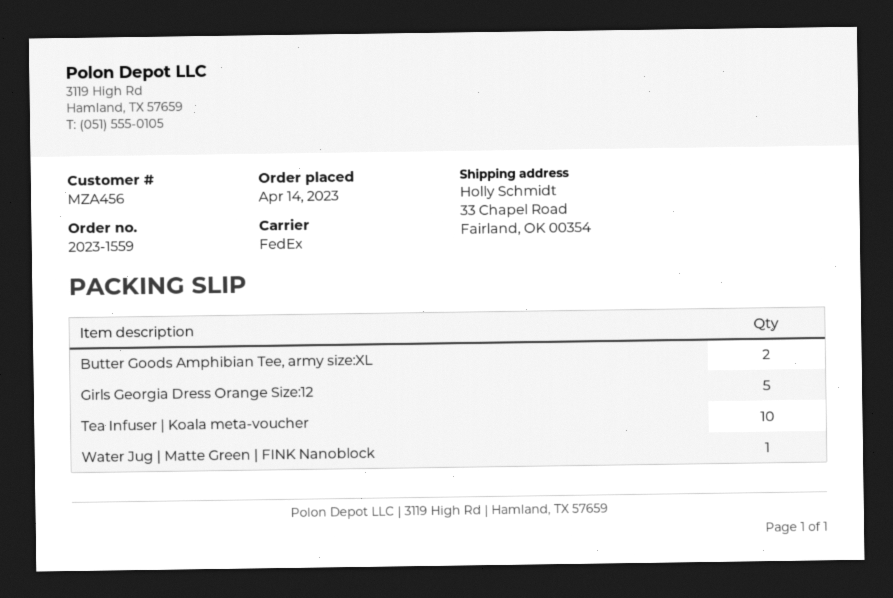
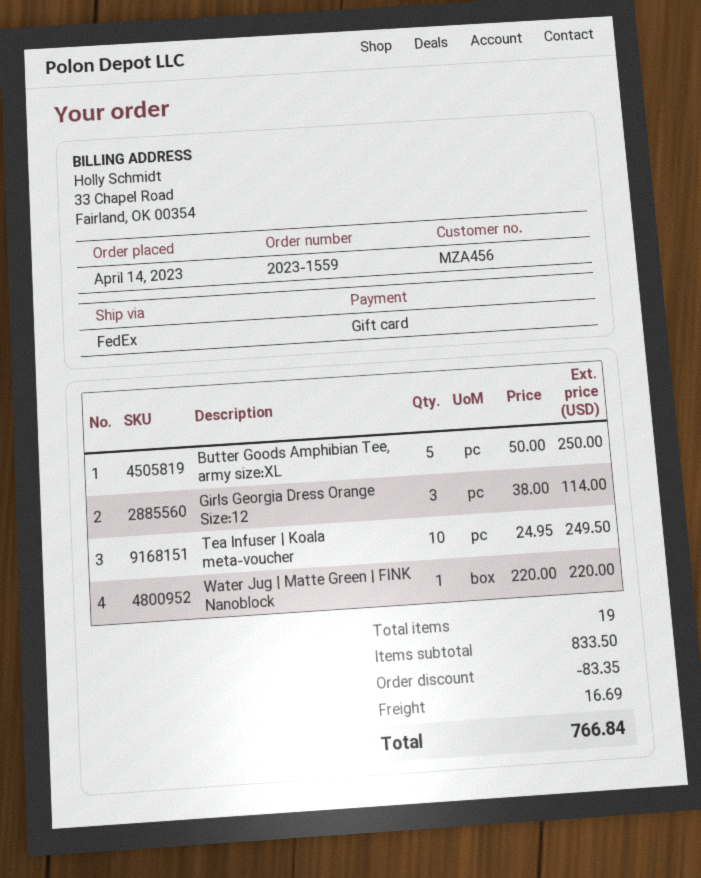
Butter Goods Amphibian Tee, army size:XL: 2 -> 5
Girls Georgia Dress Orange Size:12: 5 -> 3

